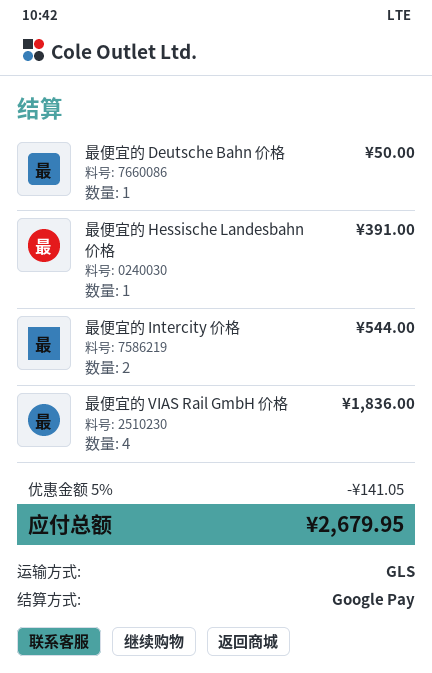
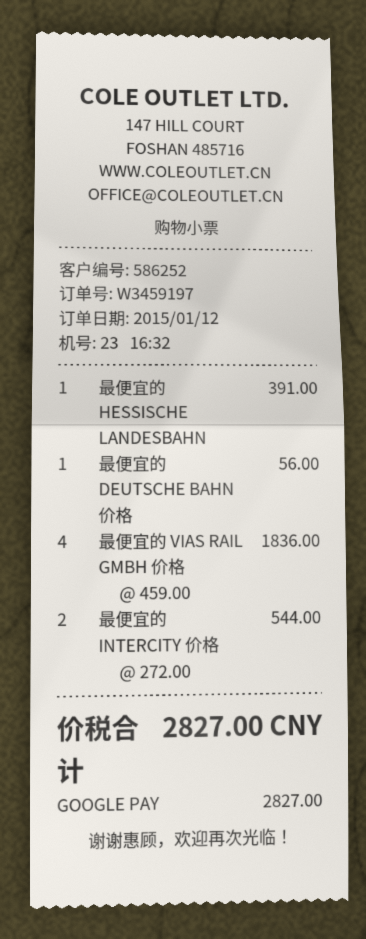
最便宜的 Deutsche Bahn 价格: 1 for 50.00 -> 1 for 56.00
discount: 5% = 141.05 -> none
total: 2679.95 -> 2827.00

